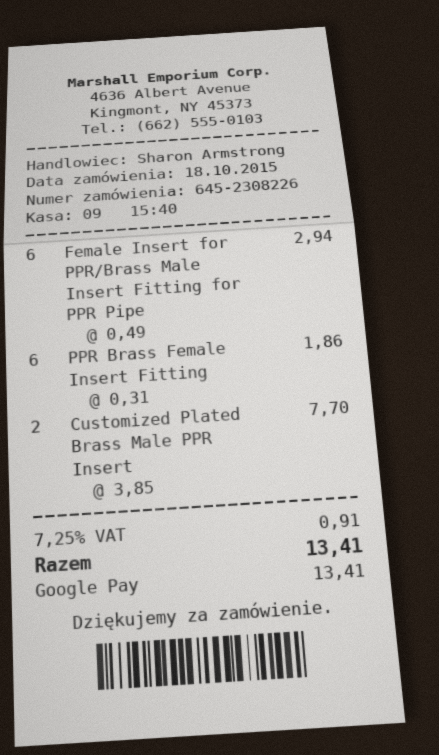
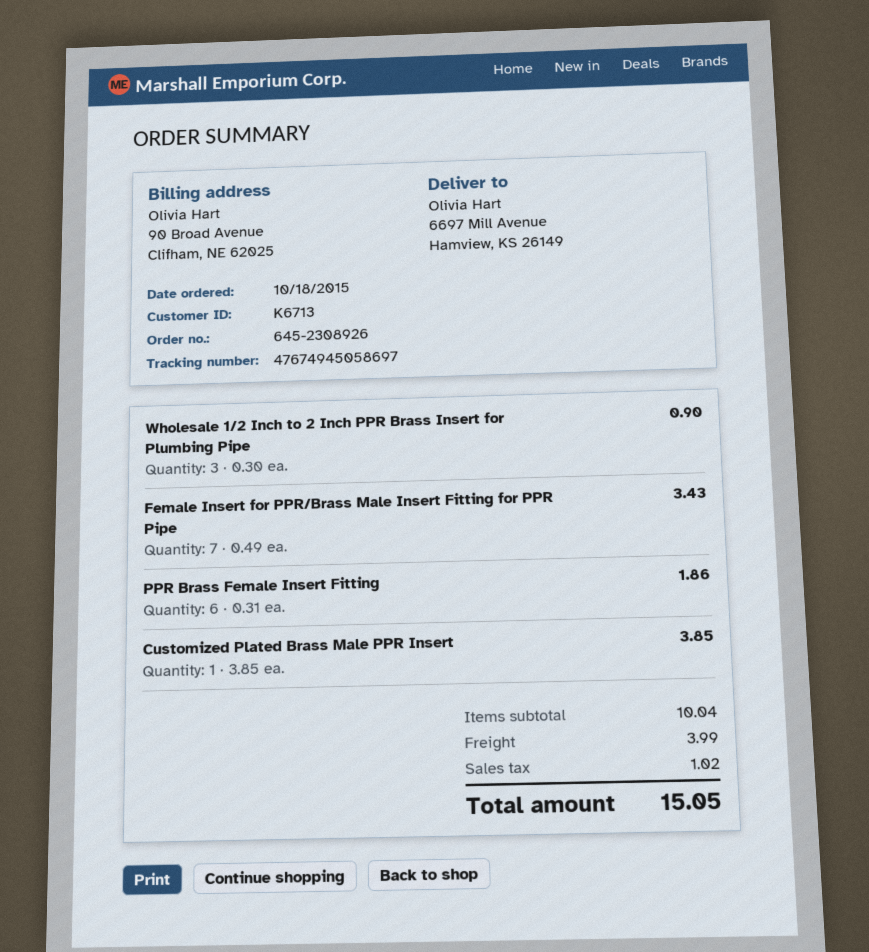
order number: 645-2308226 -> 645-2308926
Female Insert for PPR/Brass Male Insert Fitting for PPR Pipe: 6 x 0.49 = 2.94 -> 7 x 0.49 = 3.43
Customized Plated Brass Male PPR Insert: 2 x 3.85 = 7.70 -> 1 x 3.85 = 3.85
Wholesale 1/2 Inch to 2 Inch PPR Brass Insert for Plumbing Pipe: none -> 3 x 0.30 = 0.90
shipping: none -> 3.99
tax: 0.91 -> 1.02
total: 13.41 -> 15.05

